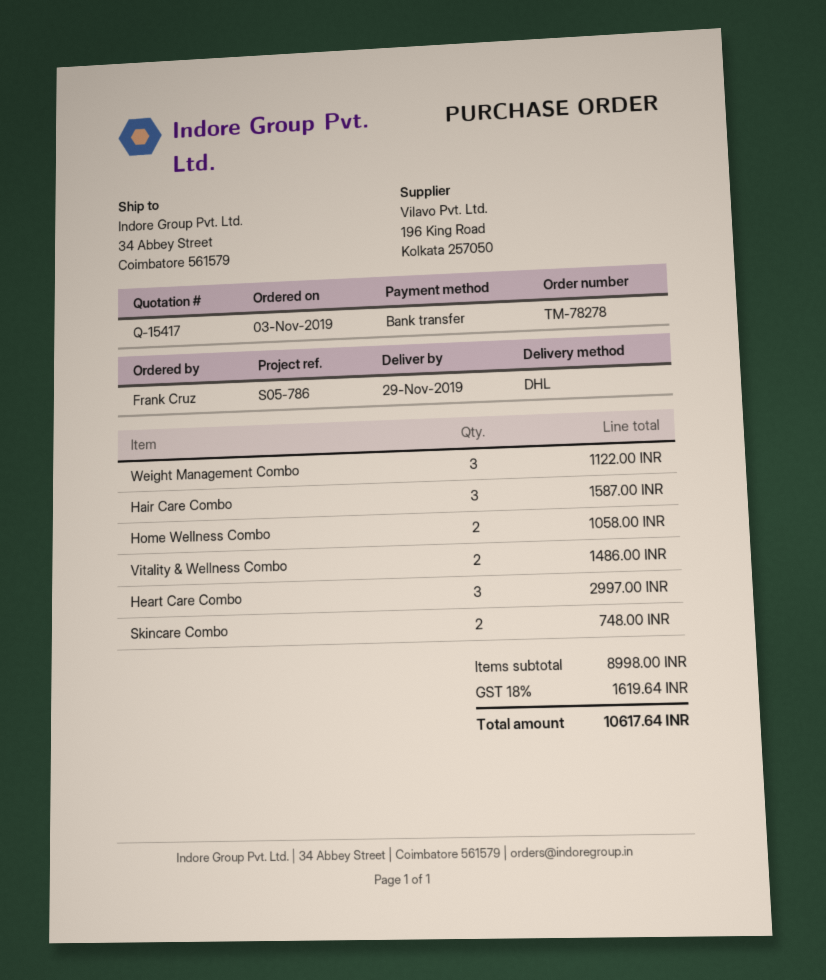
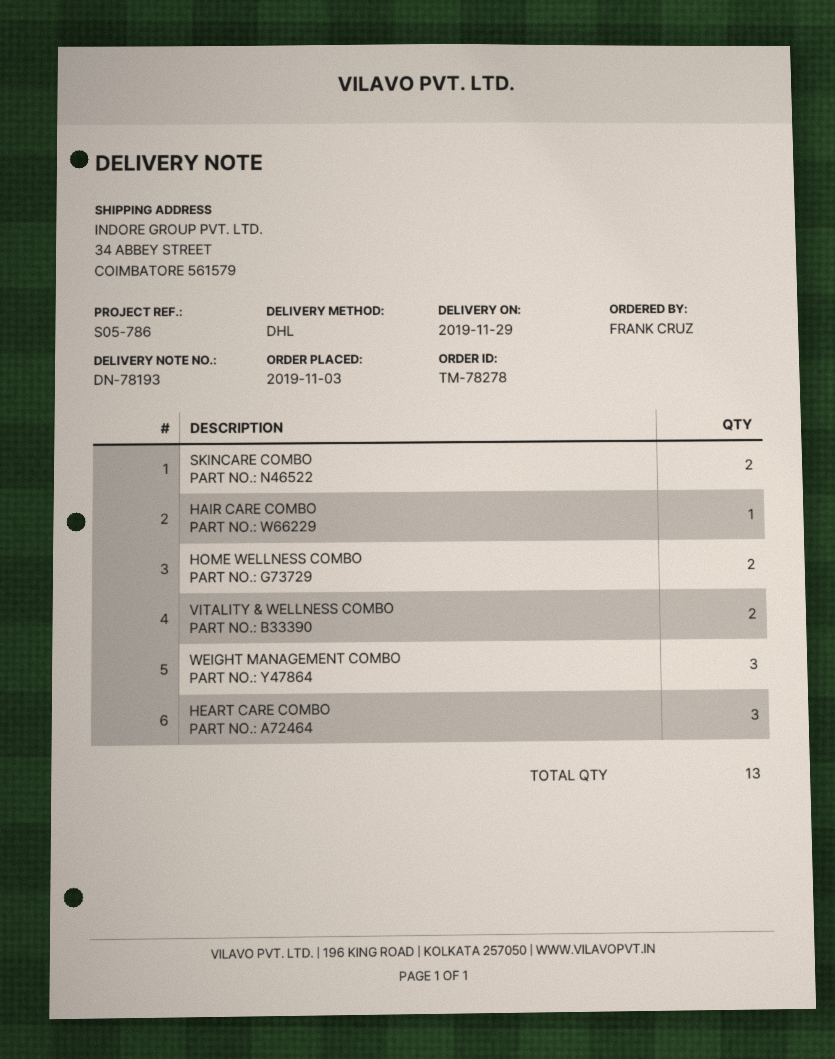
Hair Care Combo: 3 -> 1

